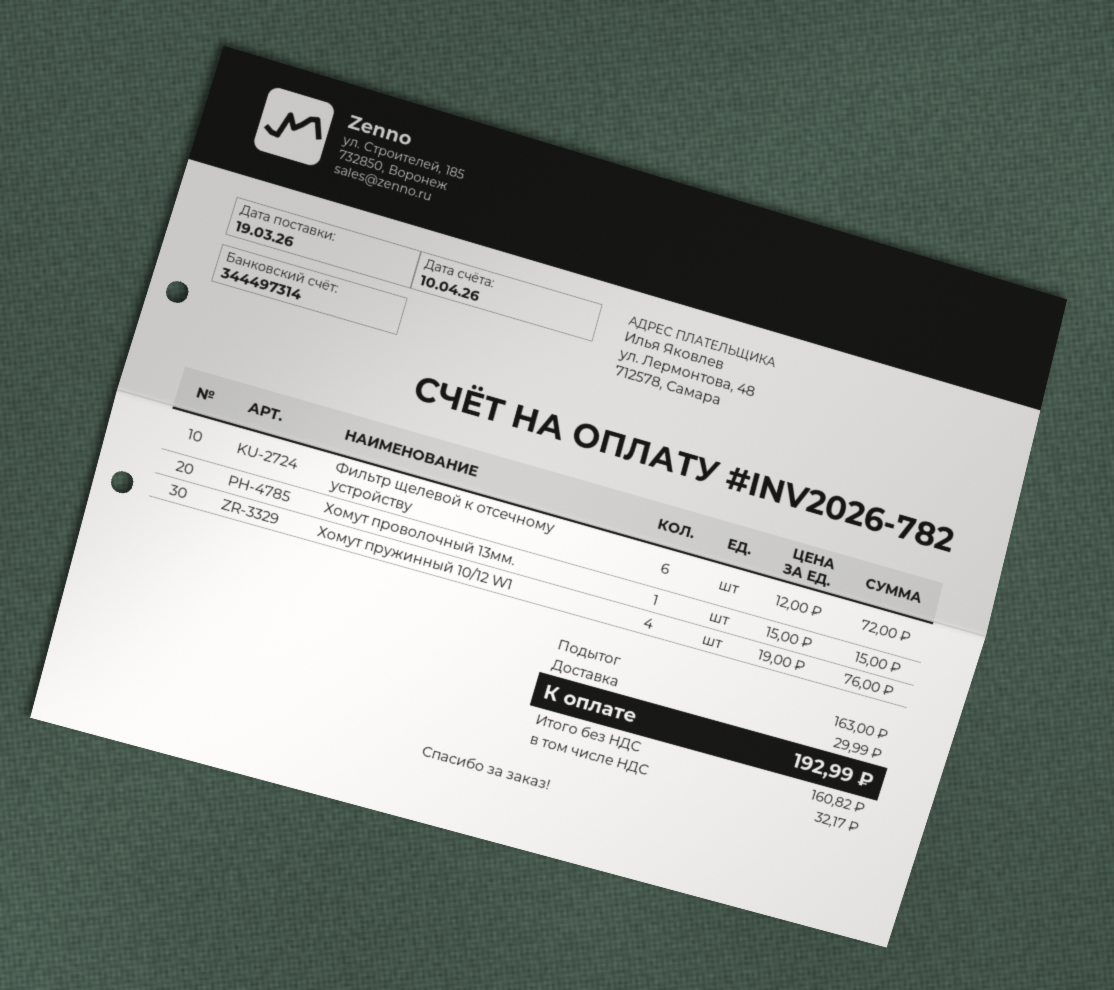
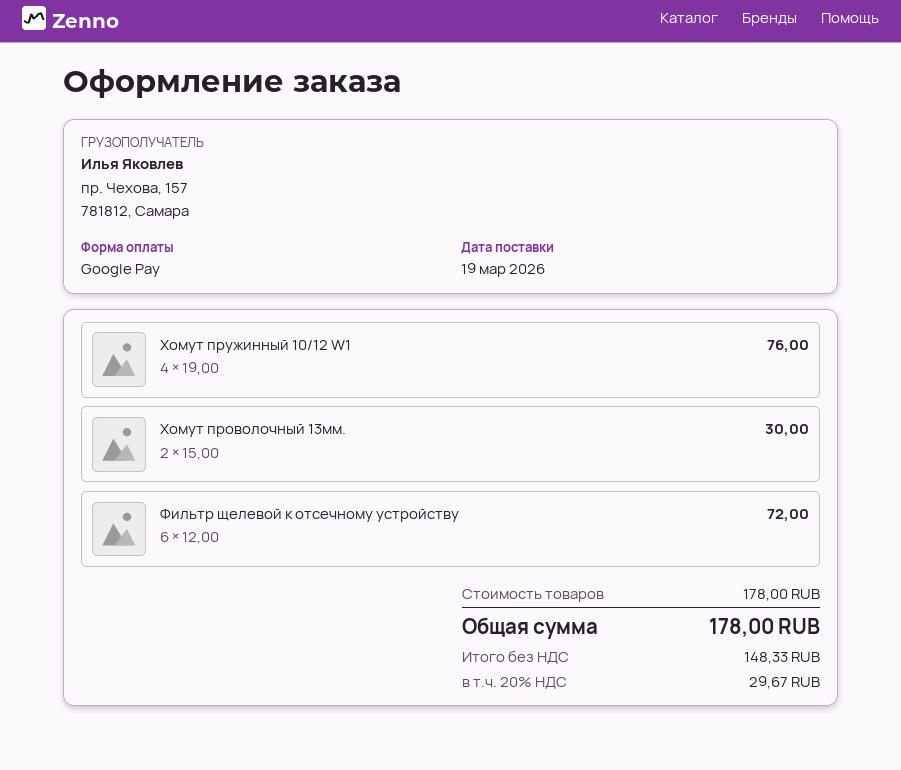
Хомут проволочный 13мм.: 1 x 15.00 = 15.00 -> 2 x 15.00 = 30.00
subtotal: 163.00 -> 178.00
shipping: 29.99 -> none
net: 160.82 -> 148.33
tax: 32.17 -> 29.67
total: 192.99 -> 178.00

